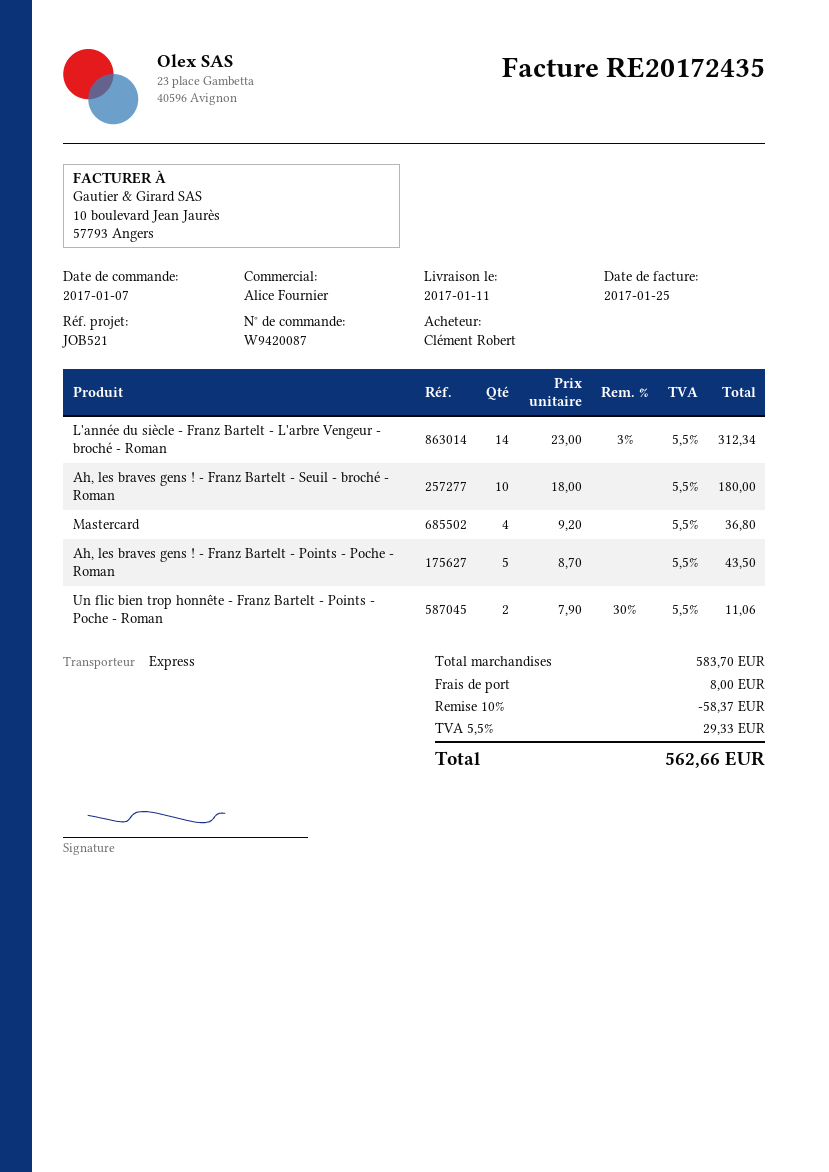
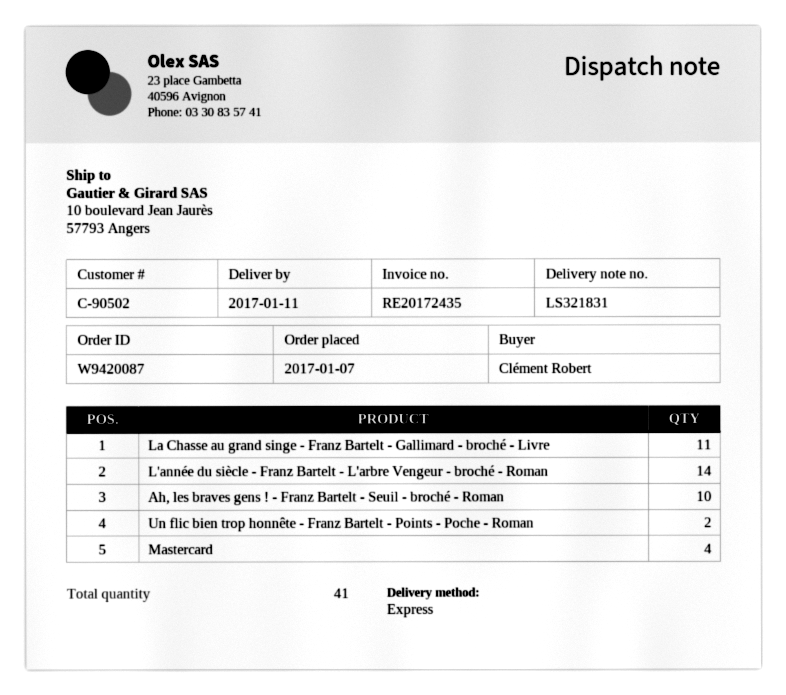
Ah, les braves gens ! - Franz Bartelt - Points - Poche - Roman: 5 -> none
La Chasse au grand singe - Franz Bartelt - Gallimard - broché - Livre: none -> 11

